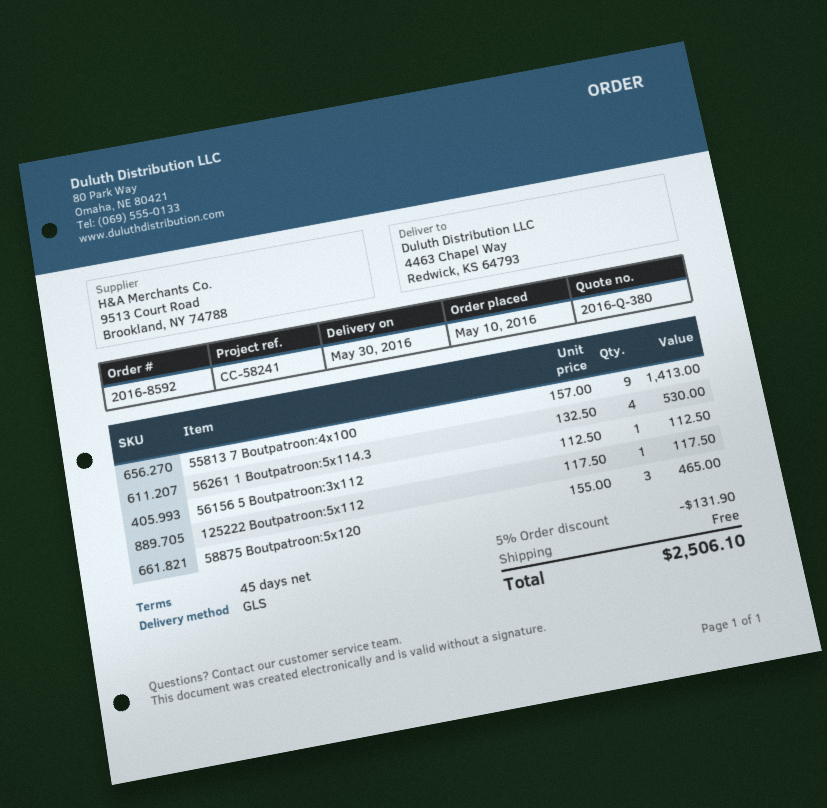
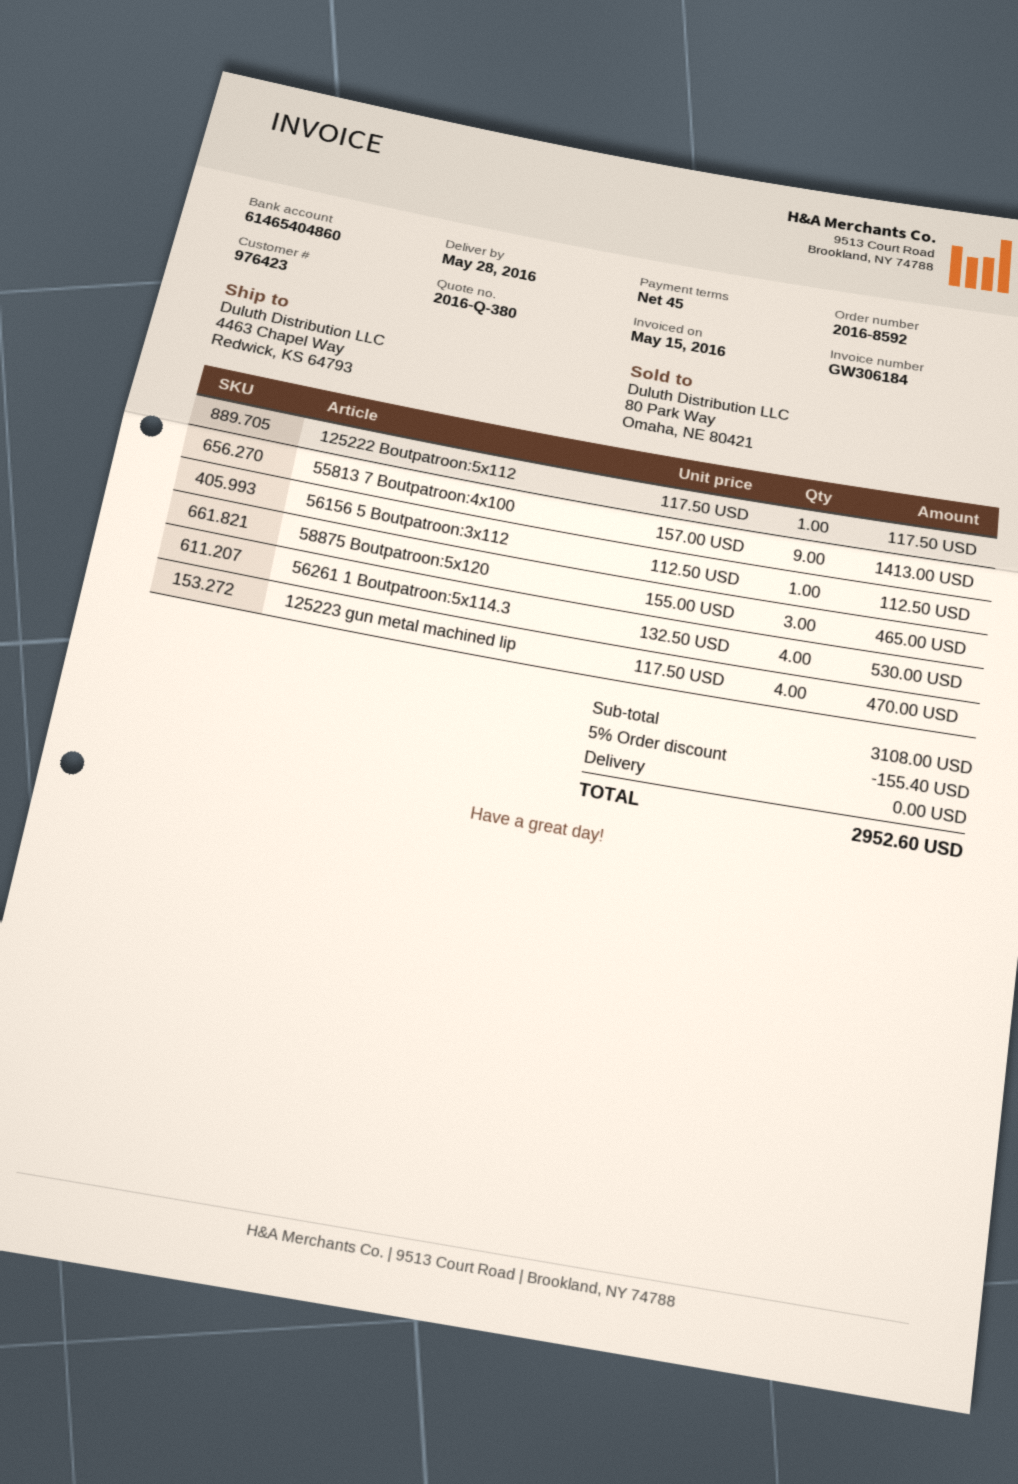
delivery date: 2016-05-30 -> 2016-05-28
125223 gun metal machined lip: none -> 4 x 117.50 = 470.00
discount: 5% = 131.90 -> 5% = 155.40
total: 2506.10 -> 2952.60

